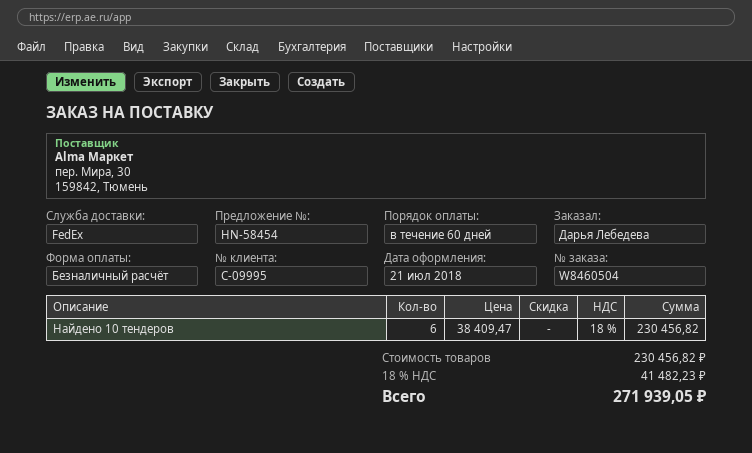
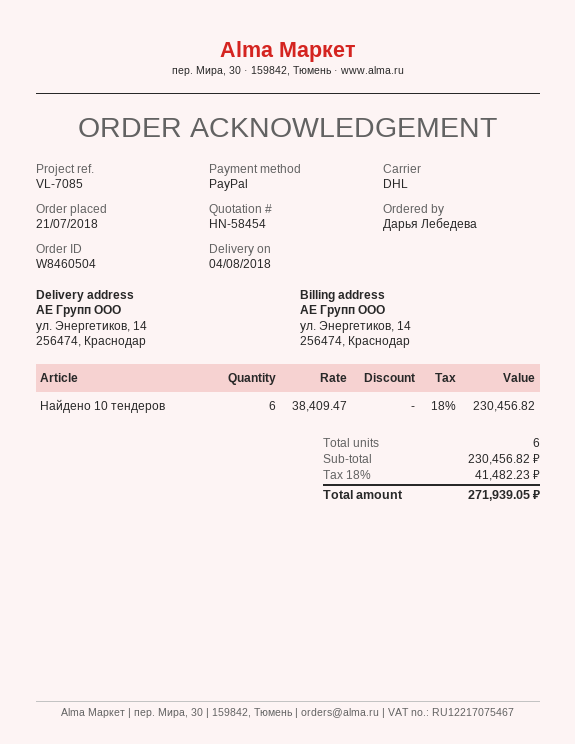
payment method: bank transfer -> PayPal
shipping method: FedEx -> DHL

